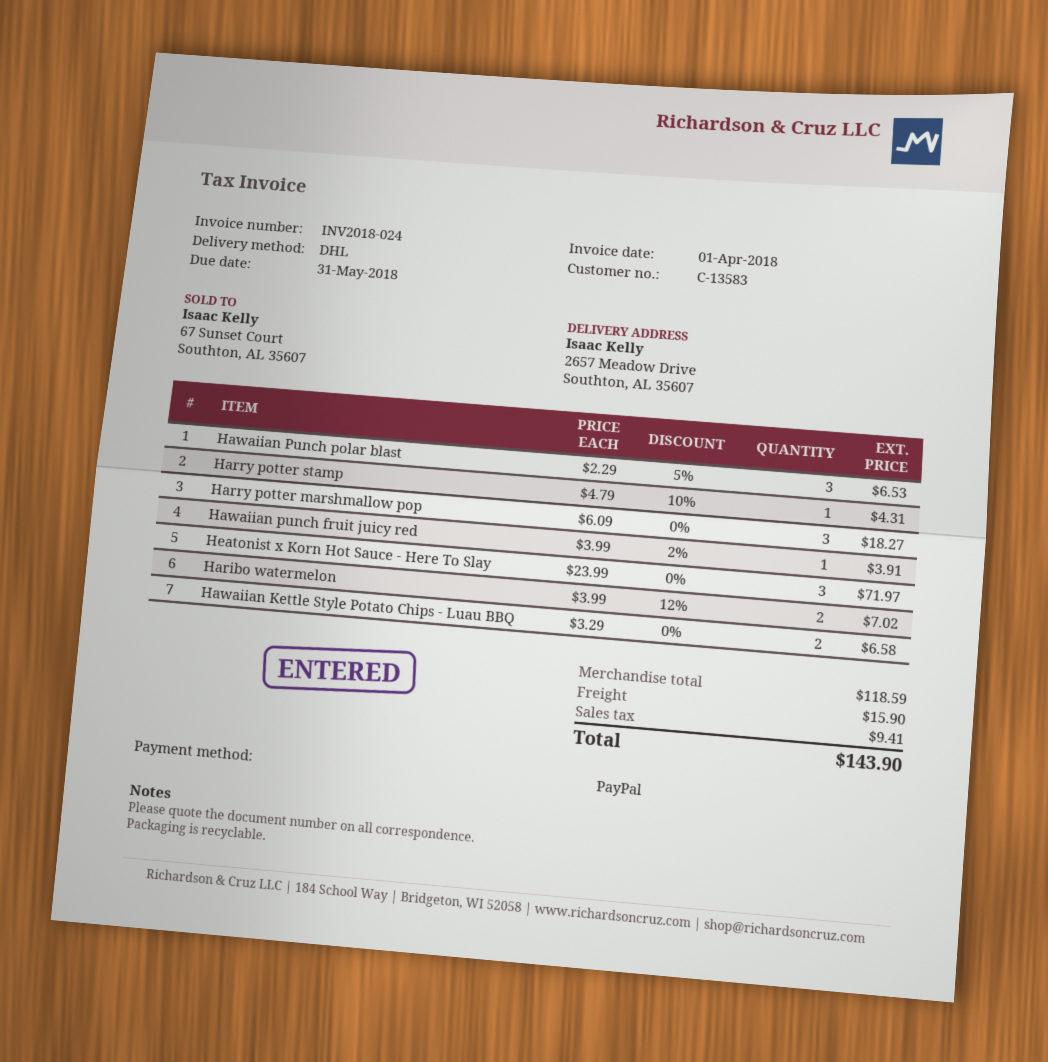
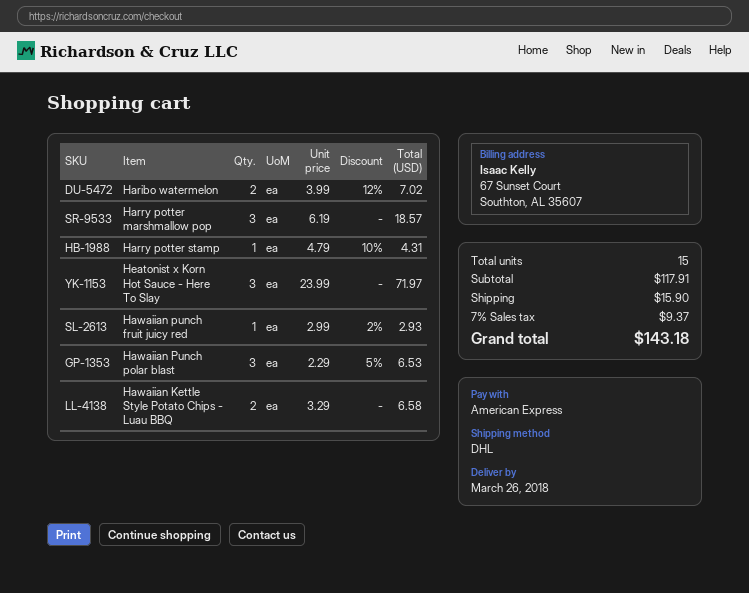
payment method: PayPal -> American Express
Harry potter marshmallow pop: 3 x 6.09 = 18.27 -> 3 x 6.19 = 18.57
Hawaiian punch fruit juicy red: 1 x 3.99 - 2% = 3.91 -> 1 x 2.99 - 2% = 2.93
subtotal: 118.59 -> 117.91
tax: 9.41 -> 9.37
total: 143.90 -> 143.18

